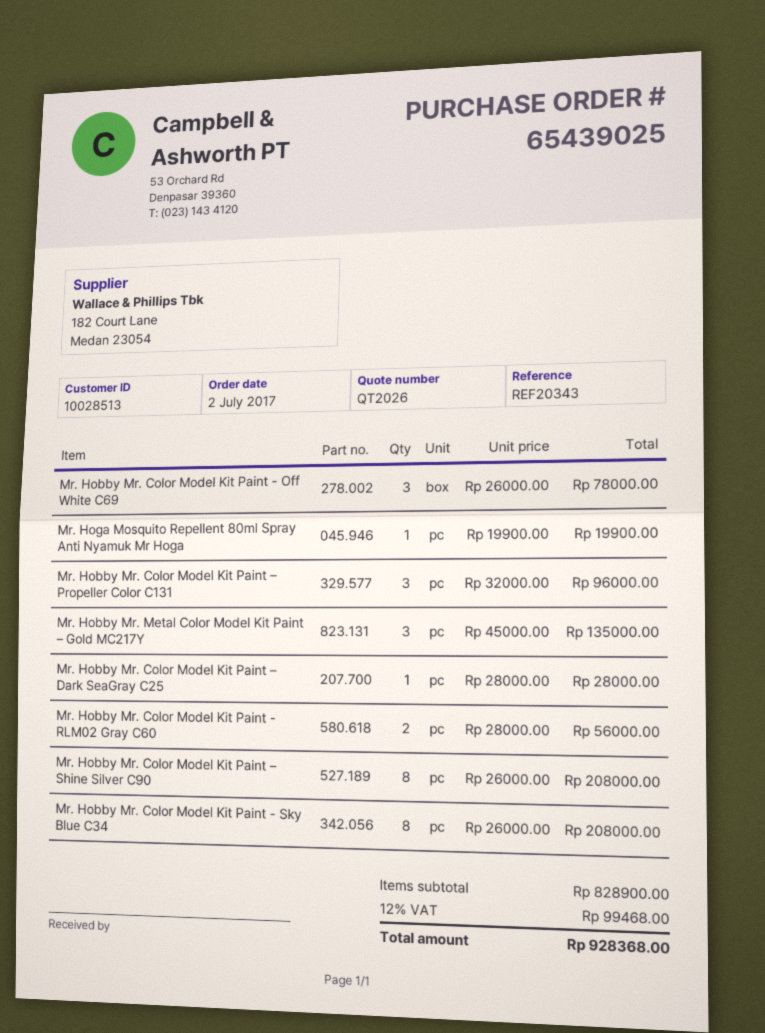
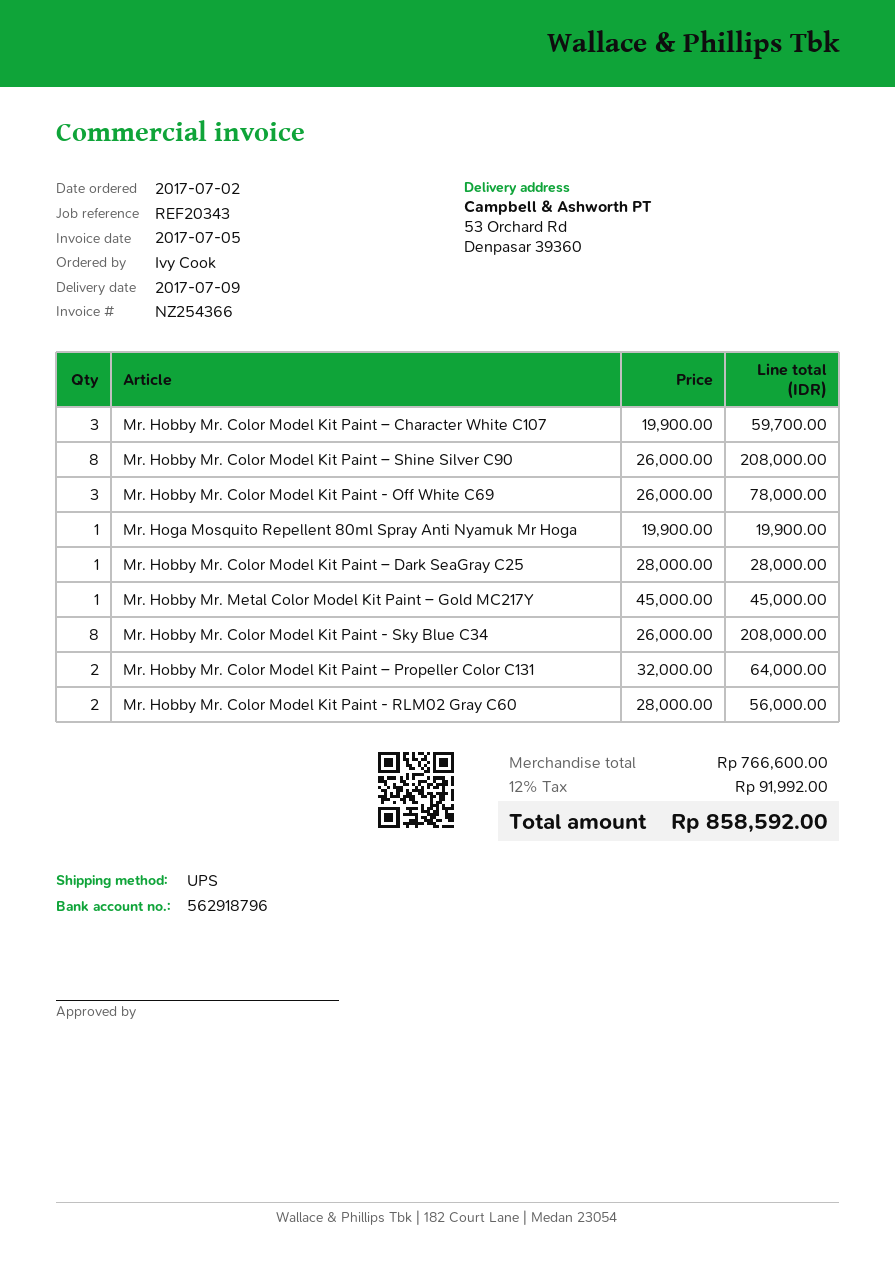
Mr. Hobby Mr. Color Model Kit Paint – Propeller Color C131: 3 x 32000.00 = 96000.00 -> 2 x 32000.00 = 64000.00
Mr. Hobby Mr. Metal Color Model Kit Paint – Gold MC217Y: 3 x 45000.00 = 135000.00 -> 1 x 45000.00 = 45000.00
Mr. Hobby Mr. Color Model Kit Paint – Character White C107: none -> 3 x 19900.00 = 59700.00
subtotal: 828900.00 -> 766600.00
tax: 12% = 99468.00 -> 12% = 91992.00
total: 928368.00 -> 858592.00

